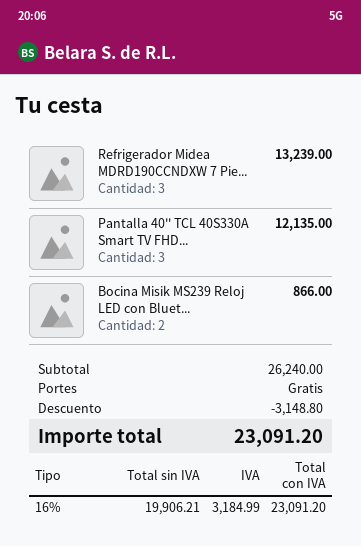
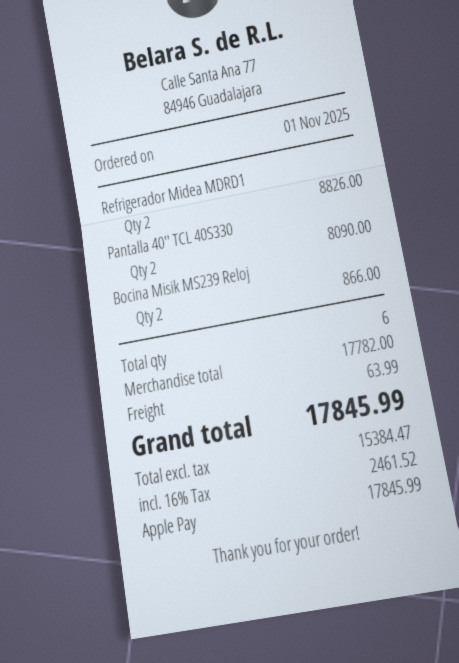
Refrigerador Midea MDRD190CCNDXW 7 Pie...: 3 for 13239.00 -> 2 for 8826.00
Pantalla 40'' TCL 40S330A Smart TV FHD...: 3 for 12135.00 -> 2 for 8090.00
subtotal: 26240.00 -> 17782.00
discount: 3148.80 -> none
shipping: 0.00 -> 63.99
net: 19906.21 -> 15384.47
tax: 16% = 3184.99 -> 16% = 2461.52
total: 23091.20 -> 17845.99

